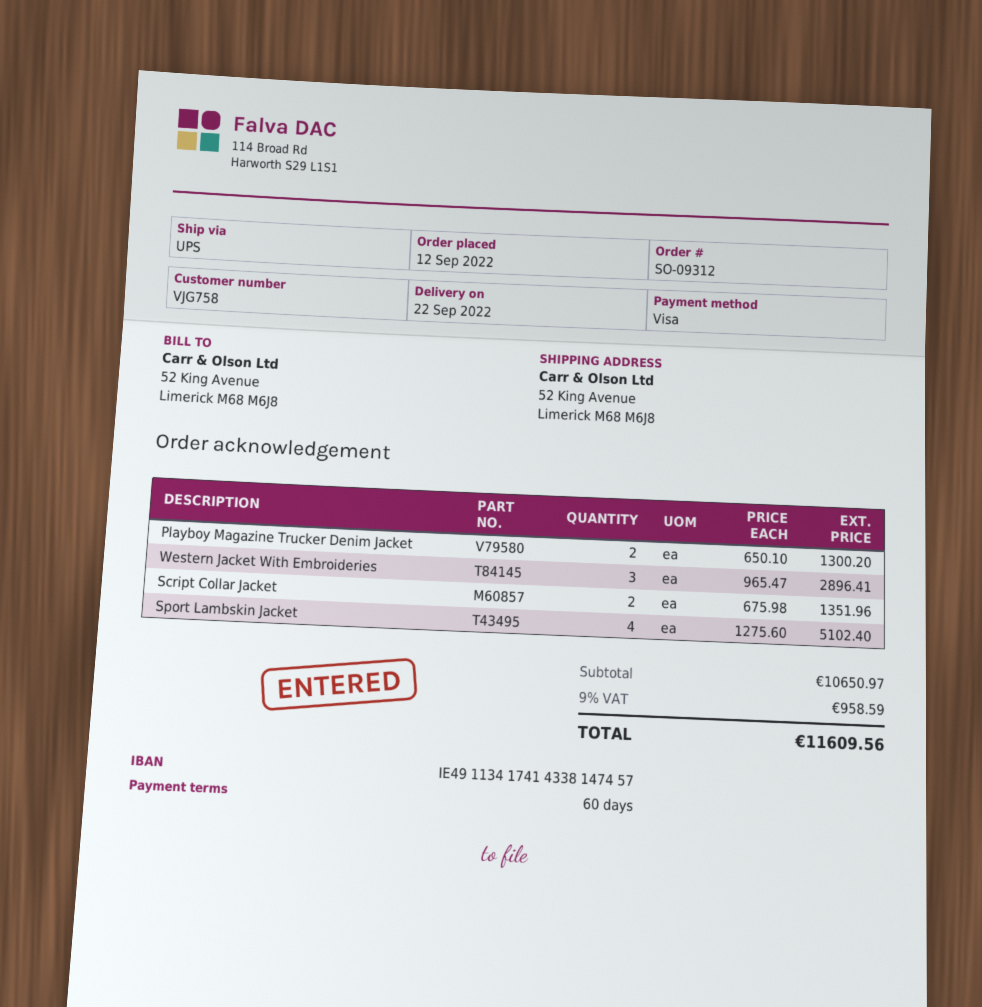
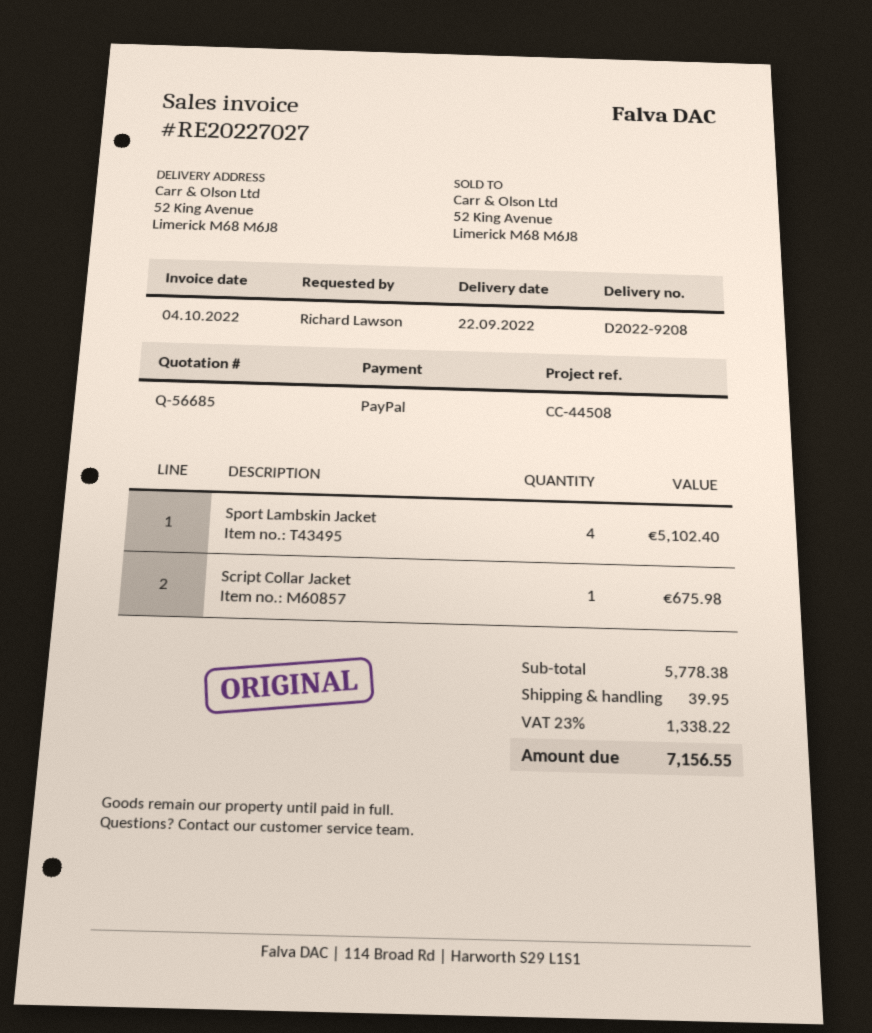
payment method: Visa -> PayPal
Playboy Magazine Trucker Denim Jacket: 2 for 1300.20 -> none
Western Jacket With Embroideries: 3 for 2896.41 -> none
Script Collar Jacket: 2 for 1351.96 -> 1 for 675.98
subtotal: 10650.97 -> 5778.38
shipping: none -> 39.95
tax: 9% = 958.59 -> 23% = 1338.22
total: 11609.56 -> 7156.55

